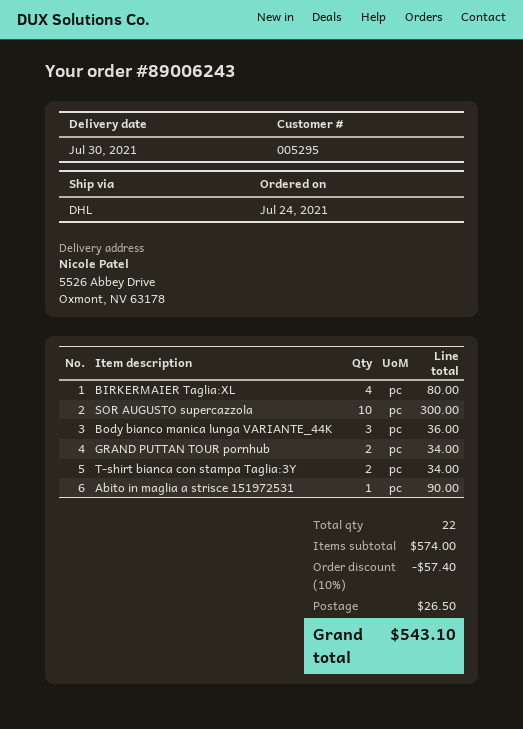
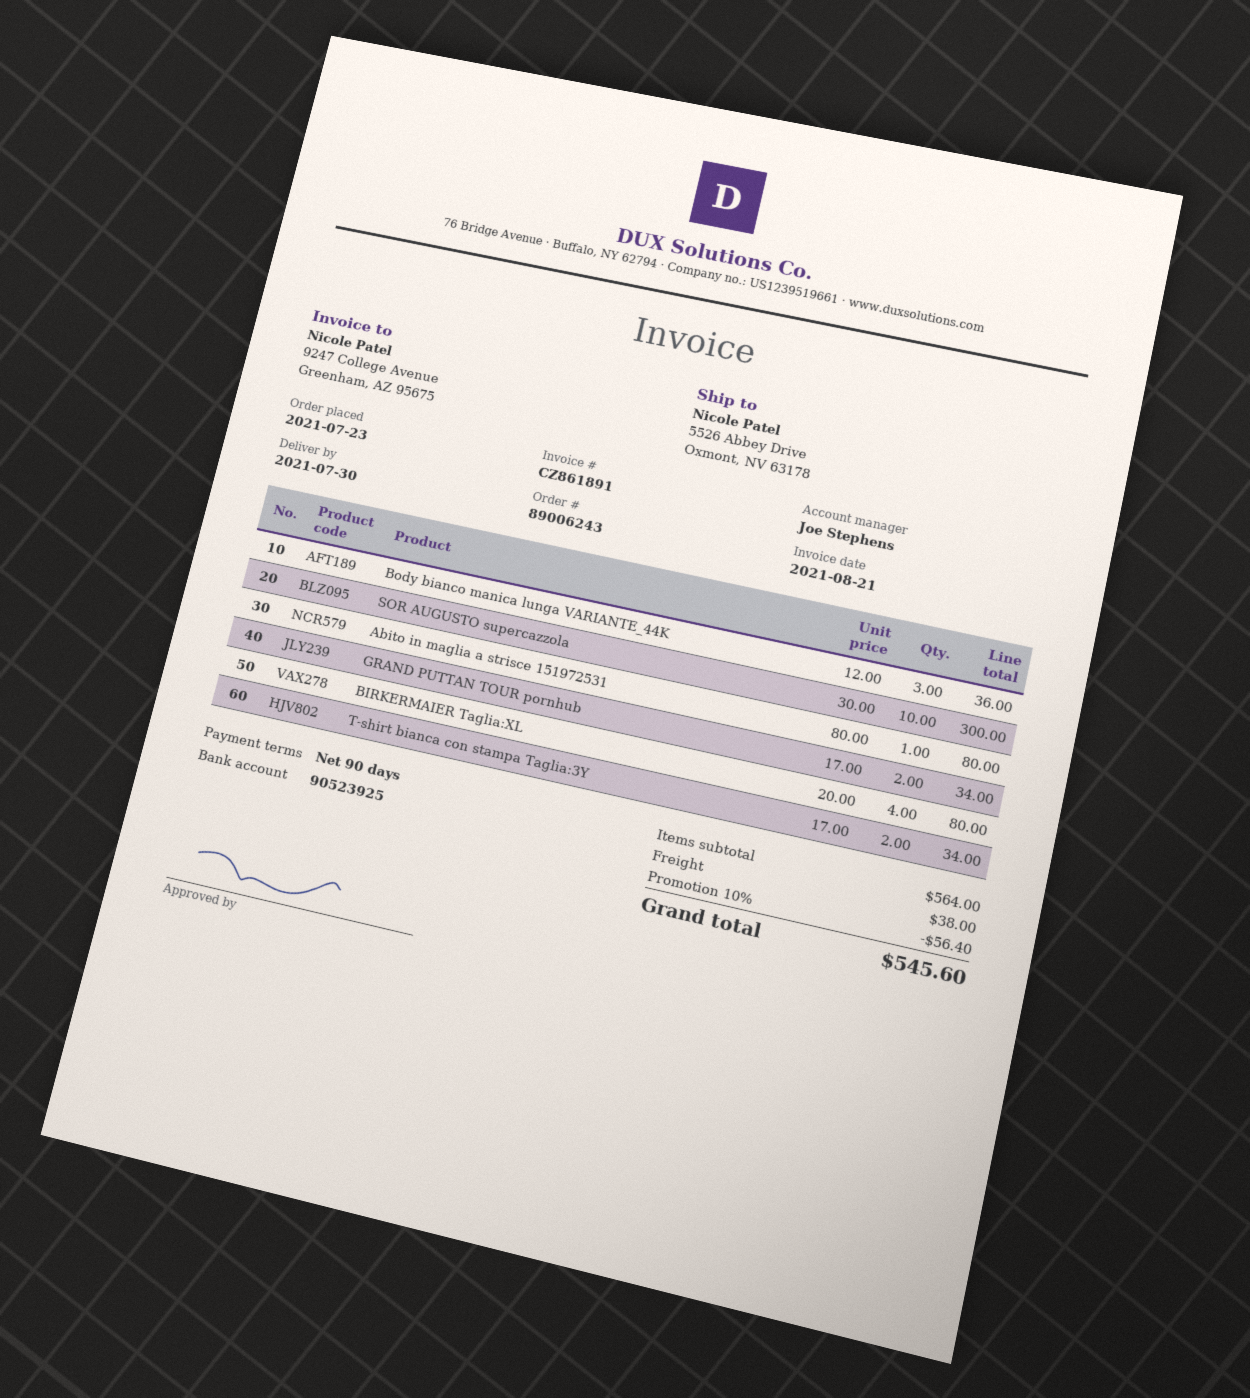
order date: 2021-07-24 -> 2021-07-23
Abito in maglia a strisce 151972531: 1 for 90.00 -> 1 for 80.00
subtotal: 574.00 -> 564.00
discount: 10% = 57.40 -> 10% = 56.40
shipping: 26.50 -> 38.00
total: 543.10 -> 545.60

